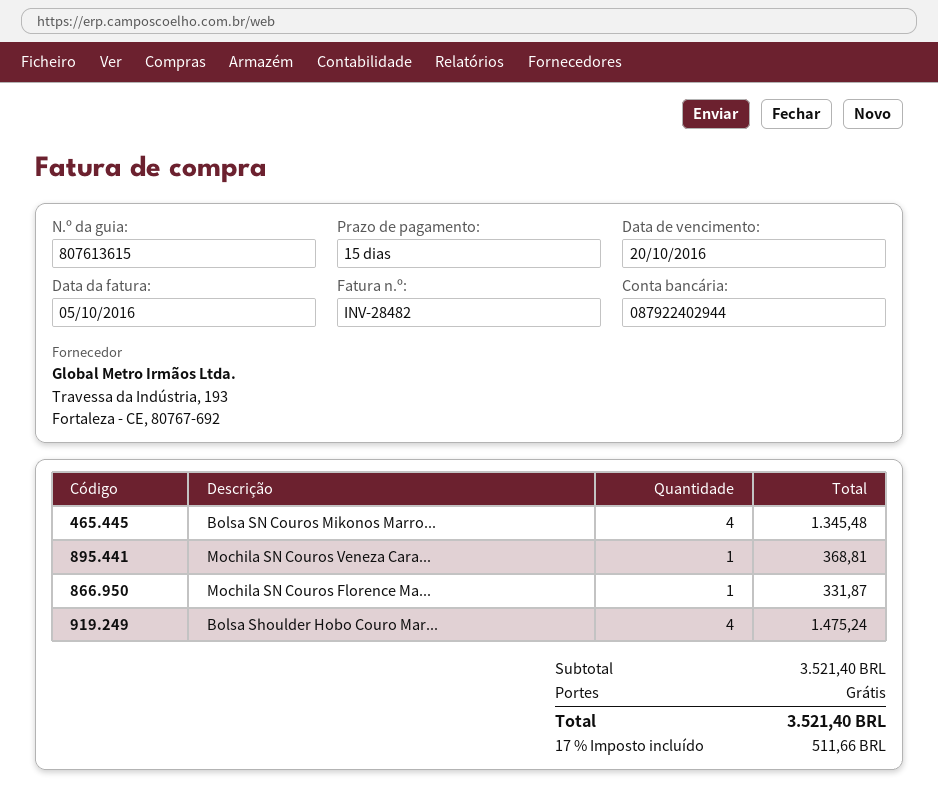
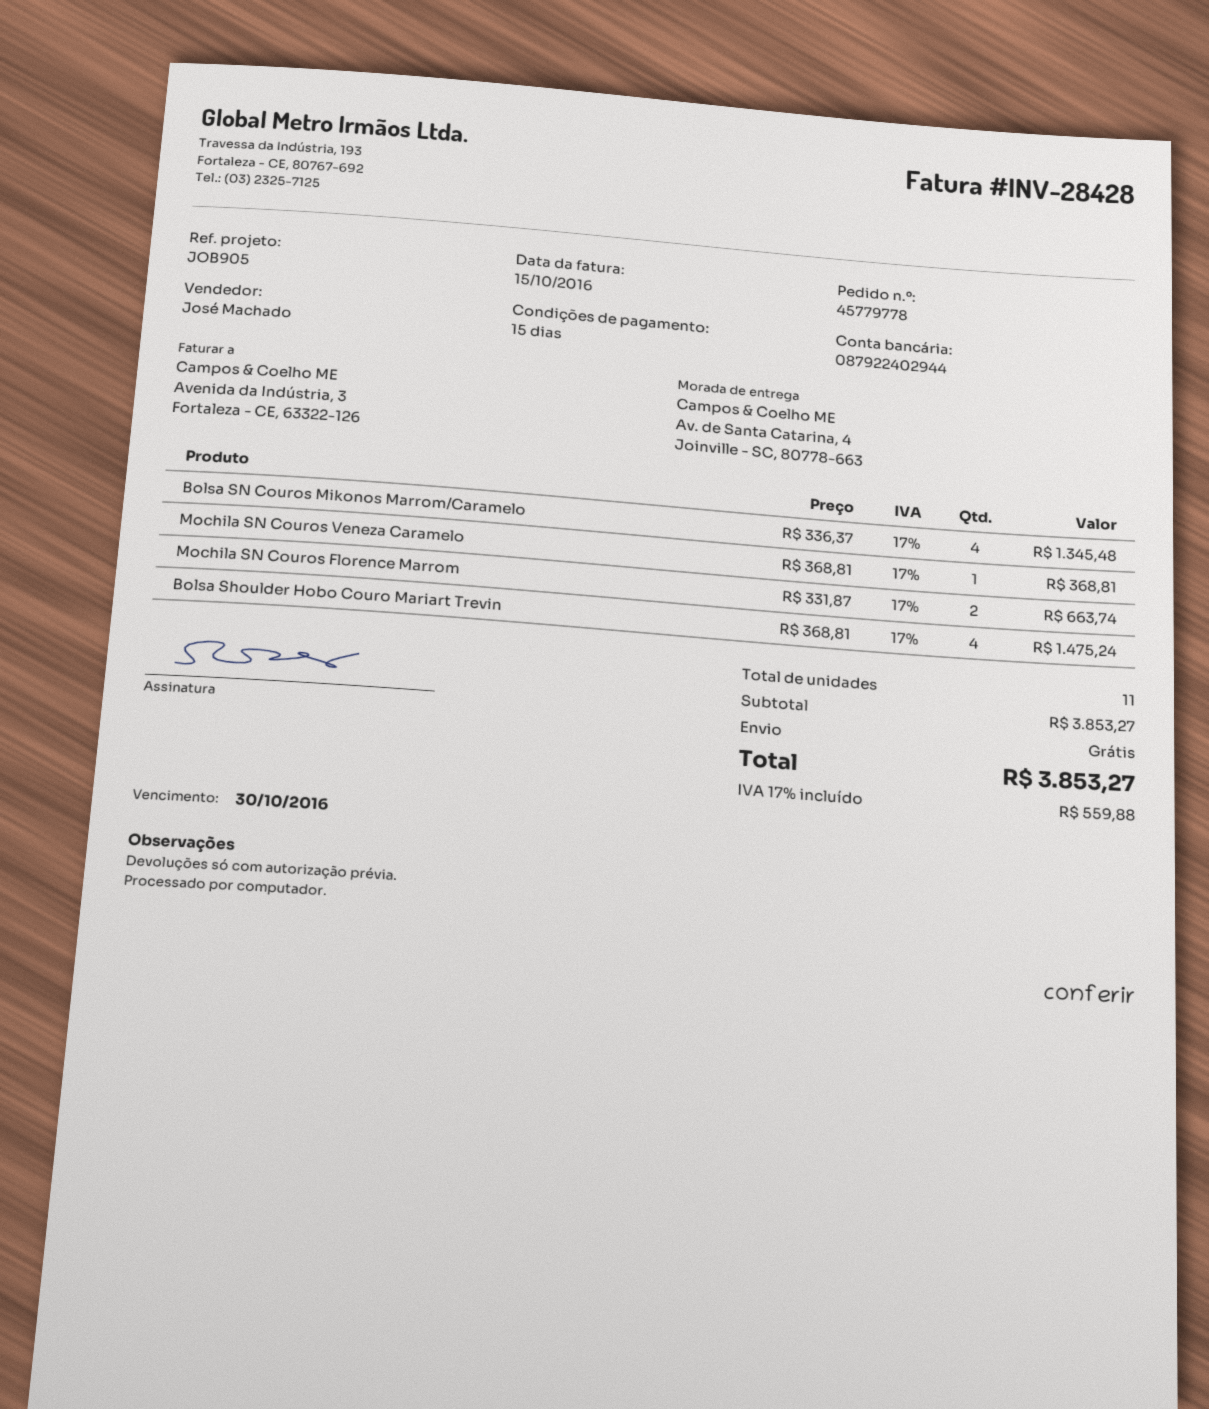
invoice number: INV-28482 -> INV-28428
invoice date: 2016-10-05 -> 2016-10-15
due date: 2016-10-20 -> 2016-10-30
Mochila SN Couros Florence Ma...: 1 for 331.87 -> 2 for 663.74
subtotal: 3521.40 -> 3853.27
tax: 17% = 511.66 -> 17% = 559.88
total: 3521.40 -> 3853.27

